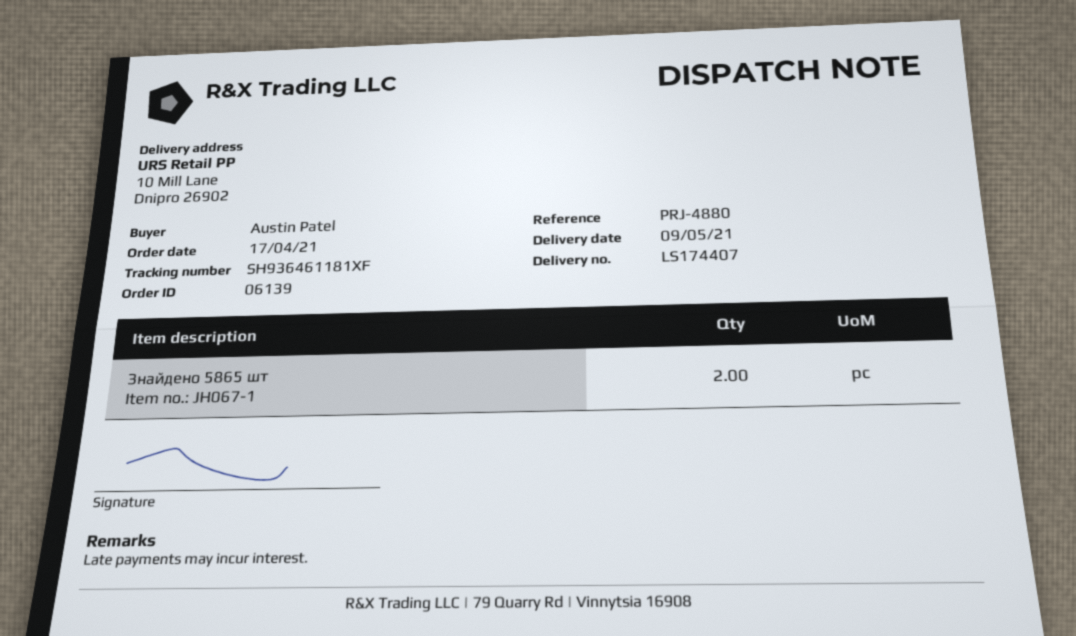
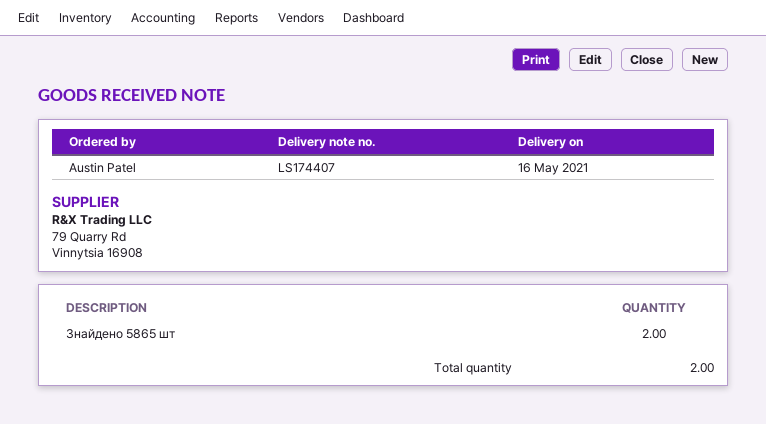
delivery date: 2021-05-09 -> 2021-05-16

